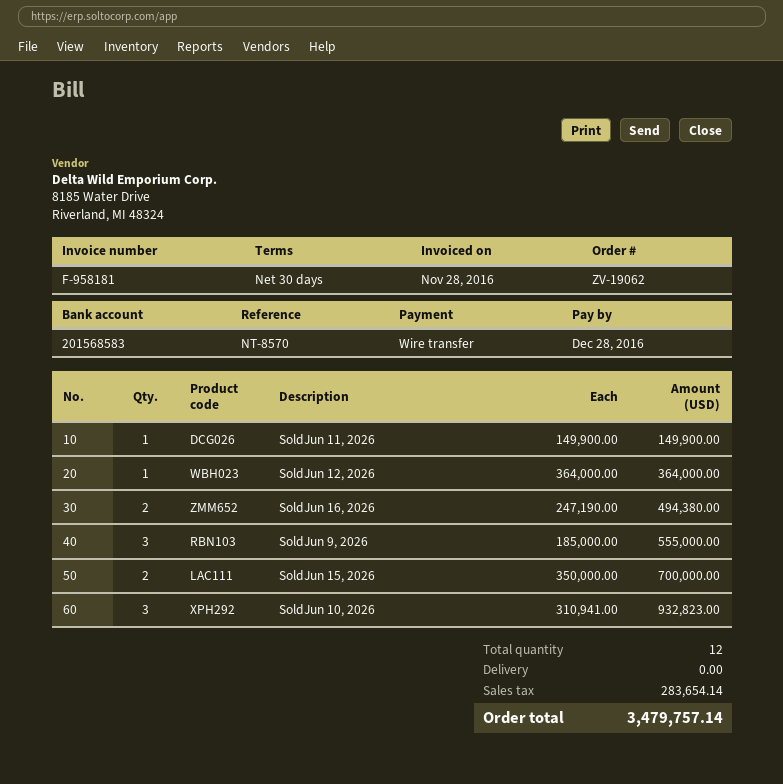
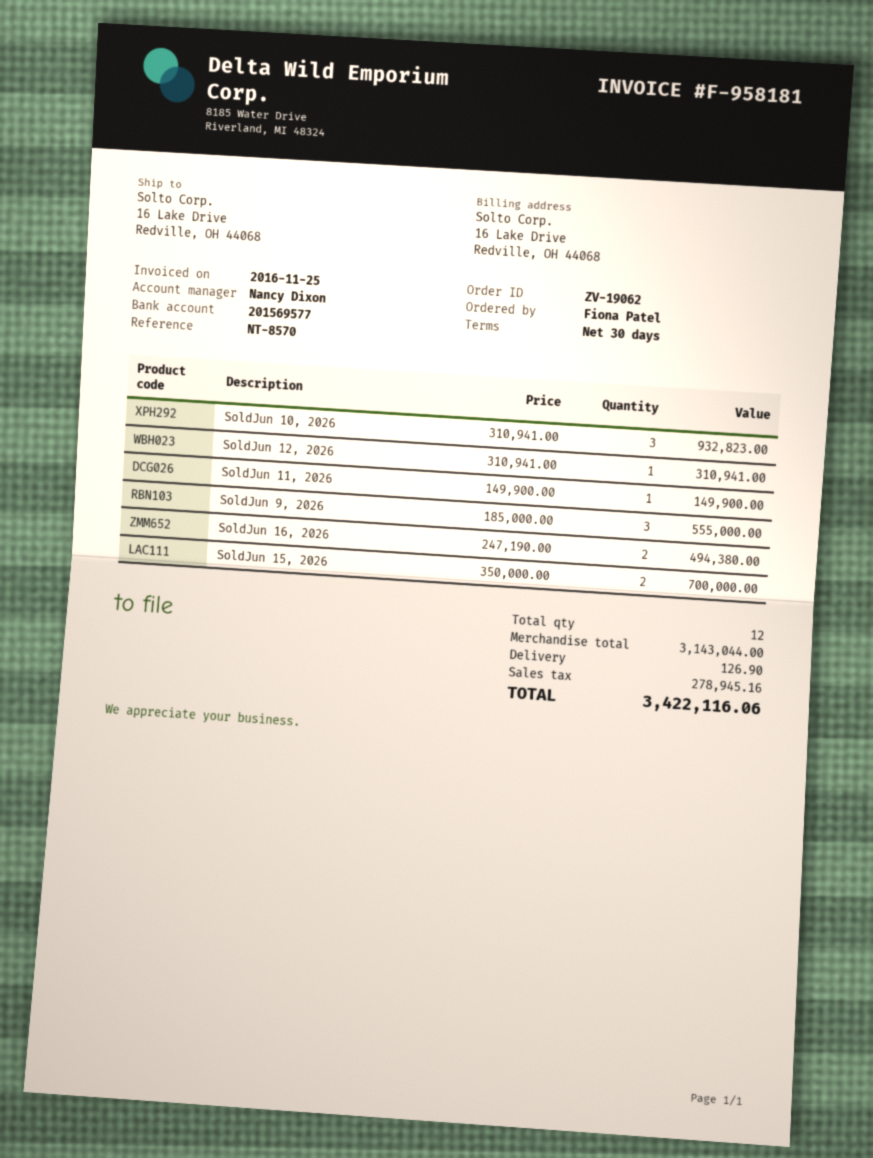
invoice date: 2016-11-28 -> 2016-11-25
bank account: 201568583 -> 201569577
SoldJun 12, 2026: 1 x 364000.00 = 364000.00 -> 1 x 310941.00 = 310941.00
shipping: 0.00 -> 126.90
tax: 283654.14 -> 278945.16
total: 3479757.14 -> 3422116.06

